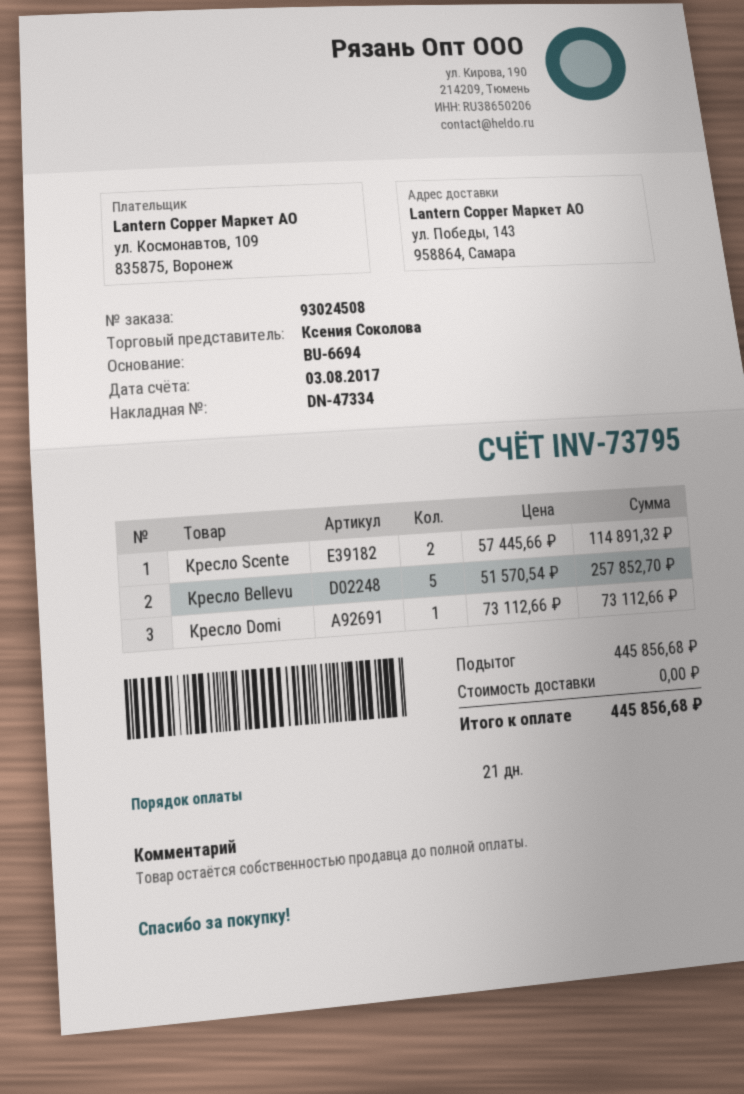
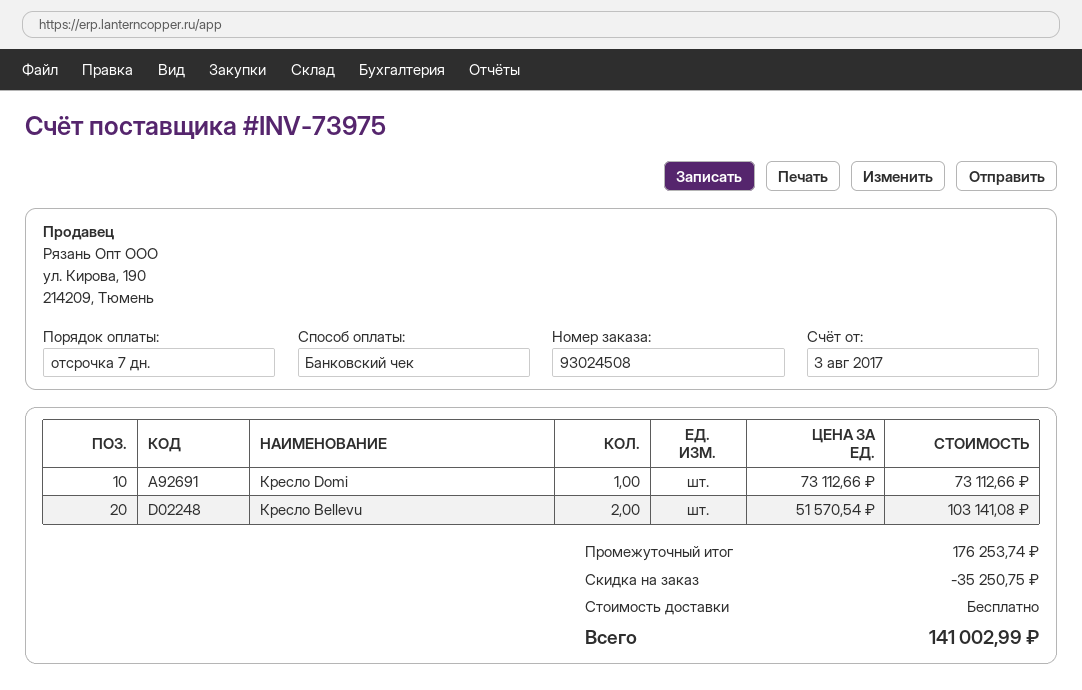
invoice number: INV-73795 -> INV-73975
payment terms: 21 days -> 7 days
Кресло Scente: 2 x 57445.66 = 114891.32 -> none
Кресло Bellevu: 5 x 51570.54 = 257852.70 -> 2 x 51570.54 = 103141.08
subtotal: 445856.68 -> 176253.74
discount: none -> 35250.75
total: 445856.68 -> 141002.99

